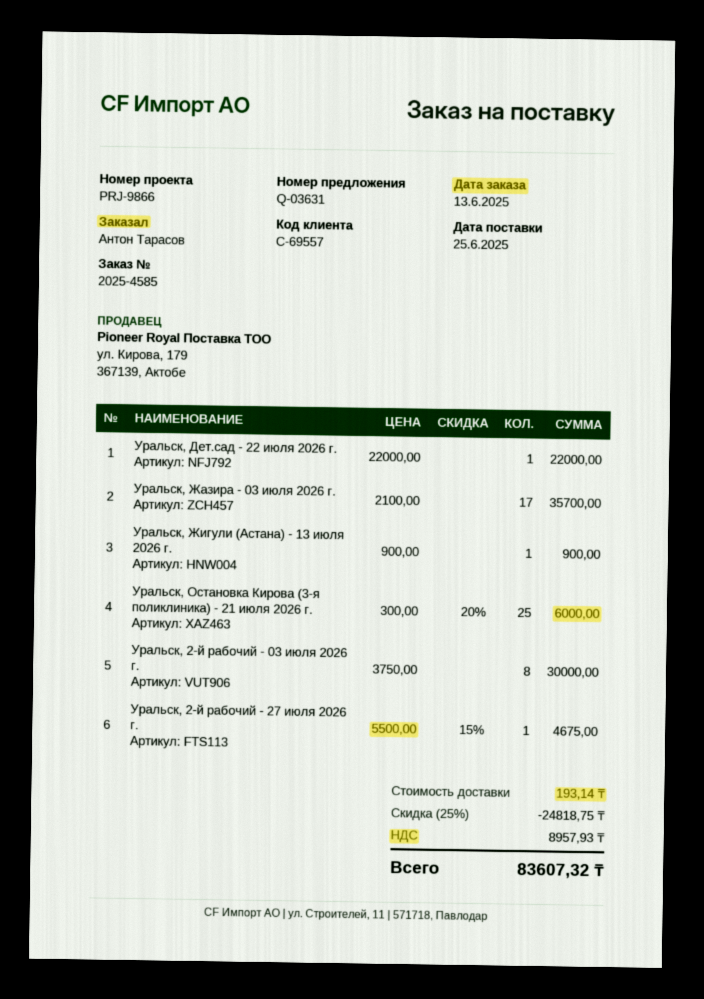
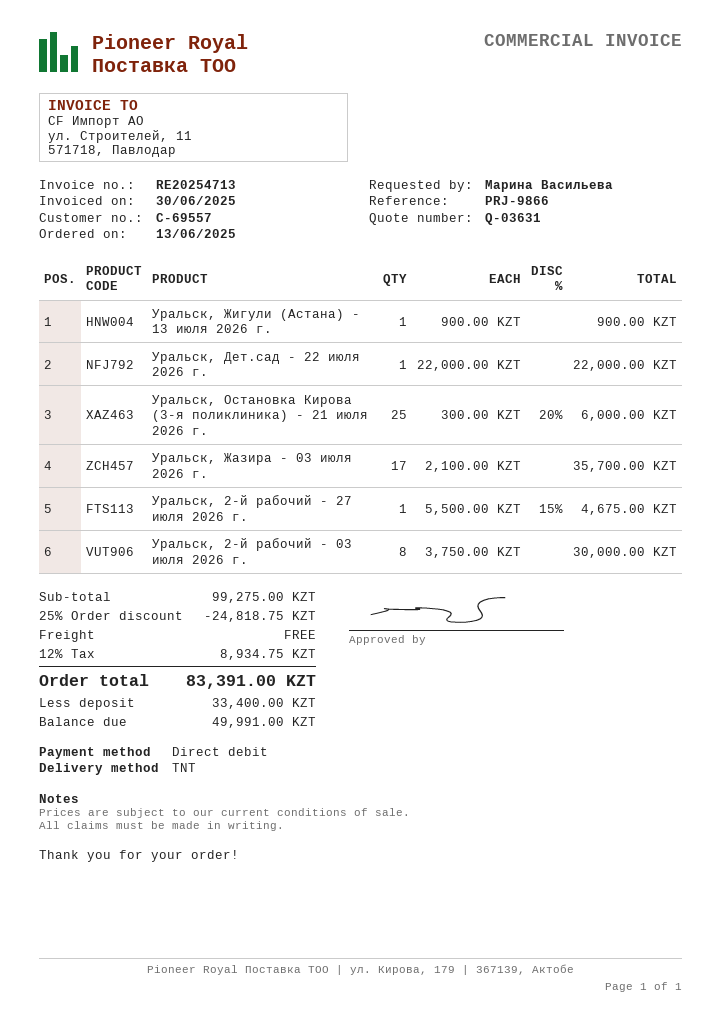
ordered by: Антон Тарасов -> Марина Васильева
shipping: 193.14 -> 0.00
tax: 8957.93 -> 8934.75
total: 83607.32 -> 83391.00

